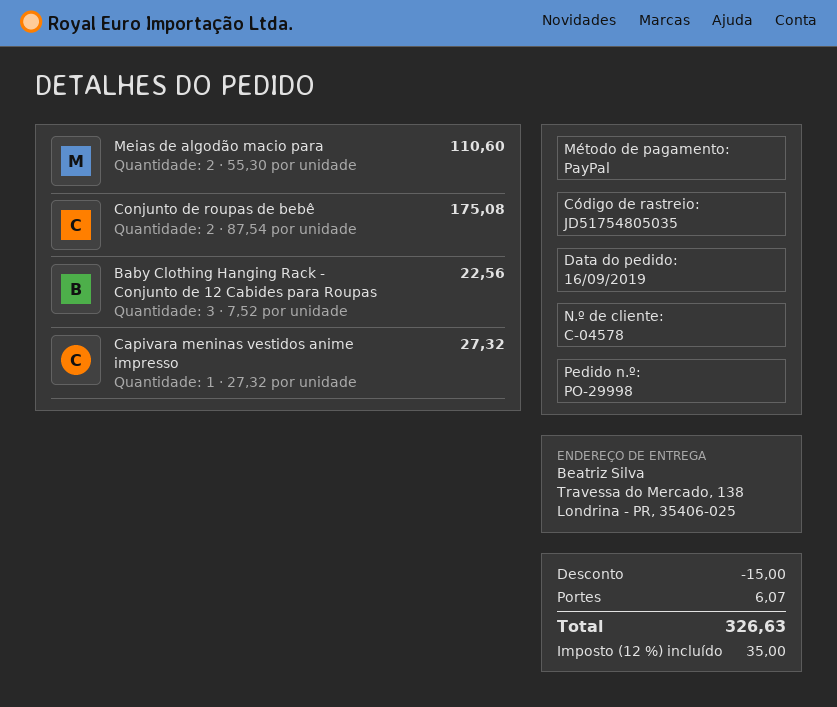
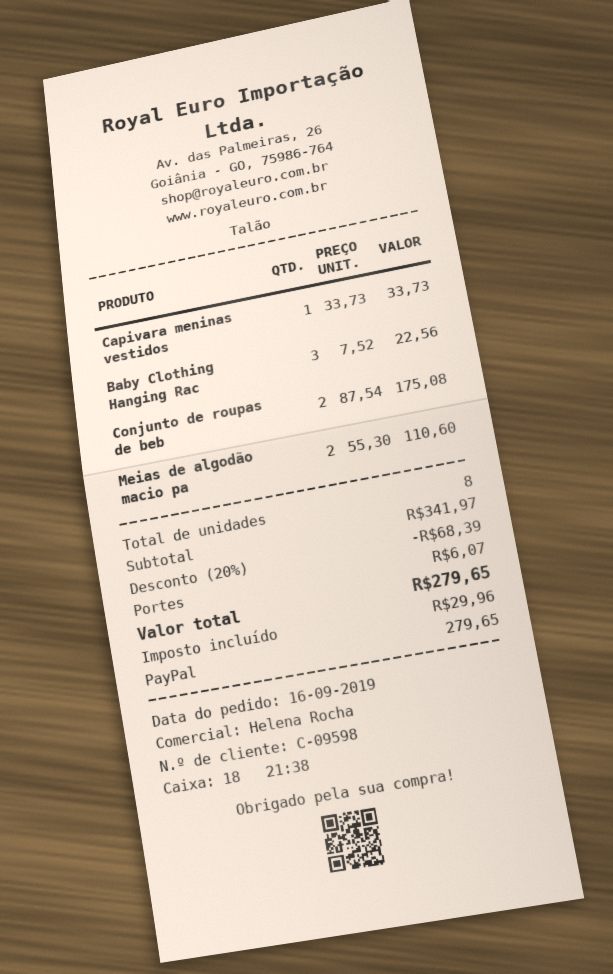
customer number: C-04578 -> C-09598
Capivara meninas vestidos anime impresso: 1 x 27.32 = 27.32 -> 1 x 33.73 = 33.73
discount: 15.00 -> 68.39
tax: 35.00 -> 29.96
total: 326.63 -> 279.65

